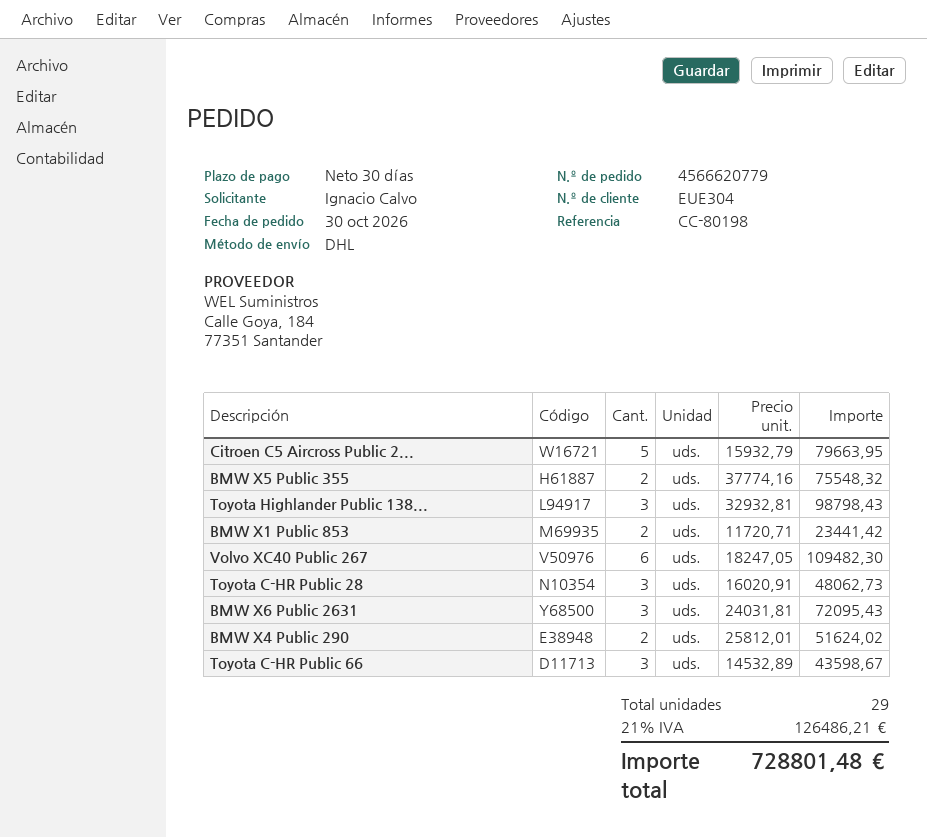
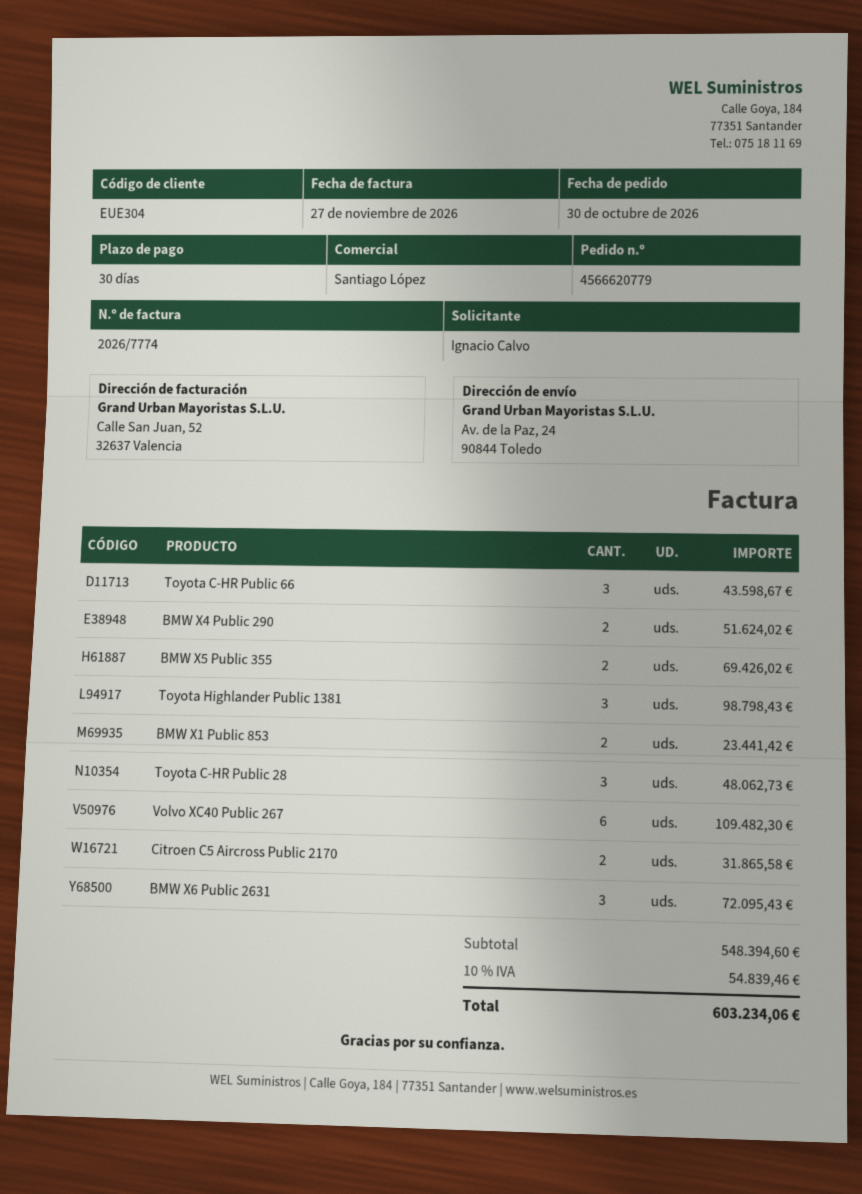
Citroen C5 Aircross Public 2...: 5 for 79663.95 -> 2 for 31865.58
BMW X5 Public 355: 2 for 75548.32 -> 2 for 69426.02
tax: 21% = 126486.21 -> 10% = 54839.46
total: 728801.48 -> 603234.06

